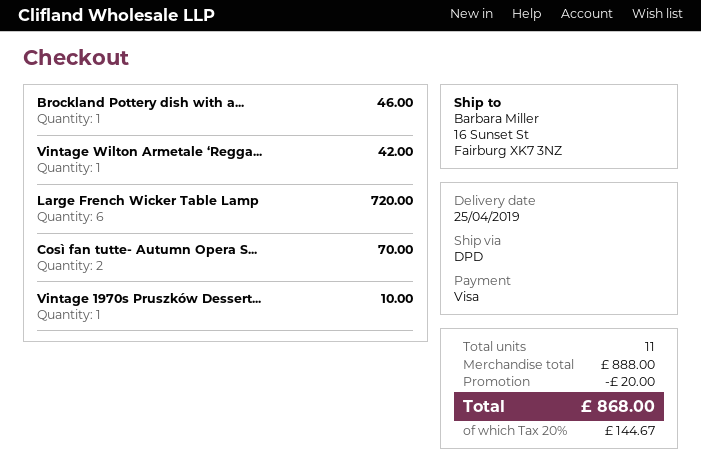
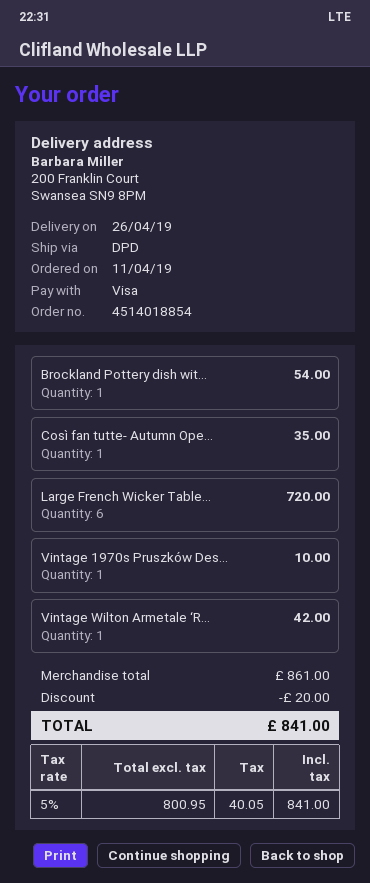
delivery date: 2019-04-25 -> 2019-04-26
ship to: 16 Sunset St, Fairburg XK7 3NZ -> 200 Franklin Court, Swansea SN9 8PM
Brockland Pottery dish with a...: 1 for 46.00 -> 1 for 54.00
Così fan tutte- Autumn Opera S...: 2 for 70.00 -> 1 for 35.00
subtotal: 888.00 -> 861.00
tax: 20% = 144.67 -> 5% = 40.05
total: 868.00 -> 841.00

